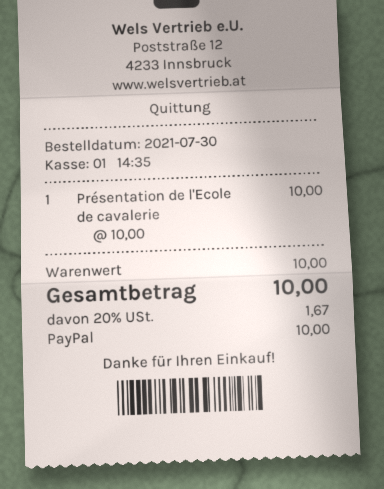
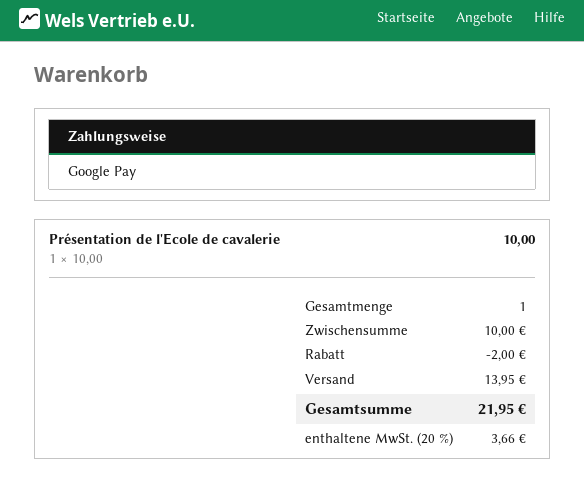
payment method: PayPal -> Google Pay
discount: none -> 2.00
shipping: none -> 13.95
tax: 20% = 1.67 -> 20% = 3.66
total: 10.00 -> 21.95

